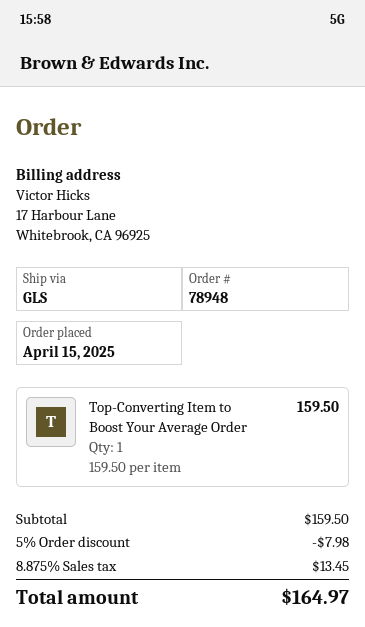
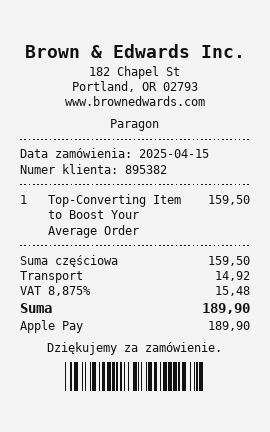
discount: 5% = 7.98 -> none
shipping: none -> 14.92
tax: 8.875% = 13.45 -> 8.875% = 15.48
total: 164.97 -> 189.90

